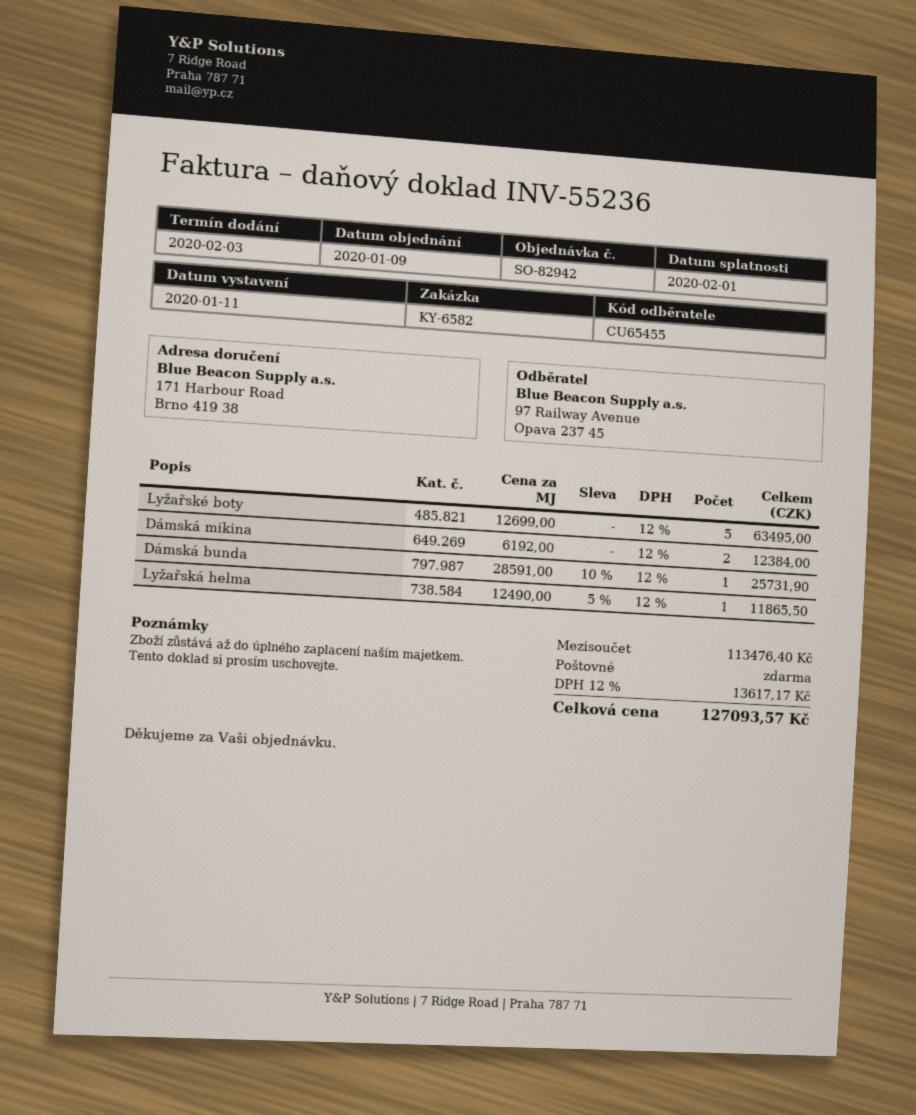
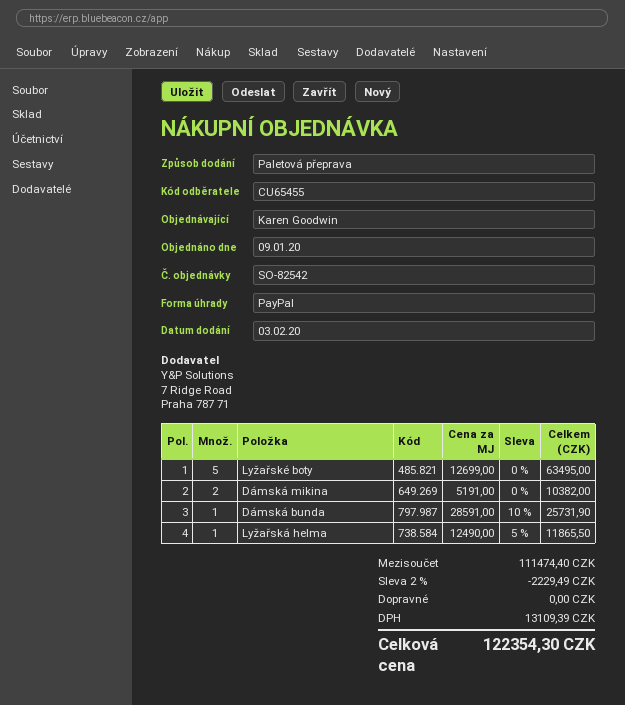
order number: SO-82942 -> SO-82542
Dámská mikina: 2 x 6192.00 = 12384.00 -> 2 x 5191.00 = 10382.00
subtotal: 113476.40 -> 111474.40
discount: none -> 2% = 2229.49
tax: 13617.17 -> 13109.39
total: 127093.57 -> 122354.30

